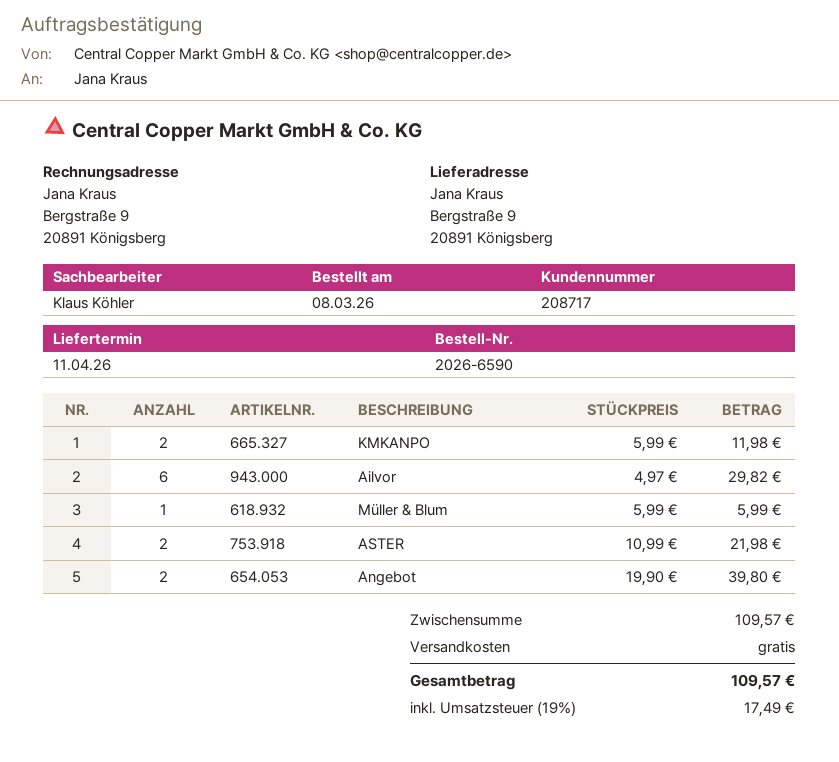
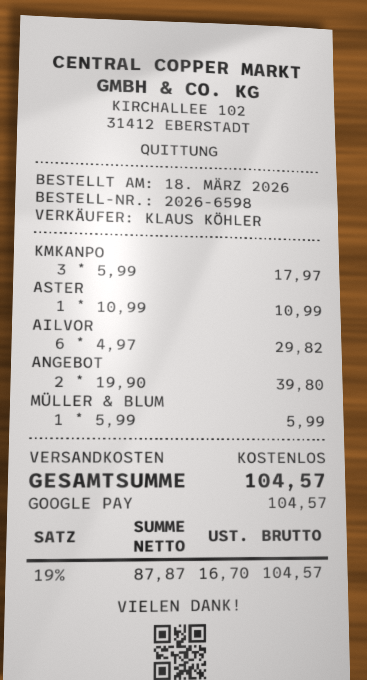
order number: 2026-6590 -> 2026-6598
order date: 2026-03-08 -> 2026-03-18
KMKANPO: 2 x 5.99 = 11.98 -> 3 x 5.99 = 17.97
ASTER: 2 x 10.99 = 21.98 -> 1 x 10.99 = 10.99
tax: 19% = 17.49 -> 19% = 16.70
total: 109.57 -> 104.57

